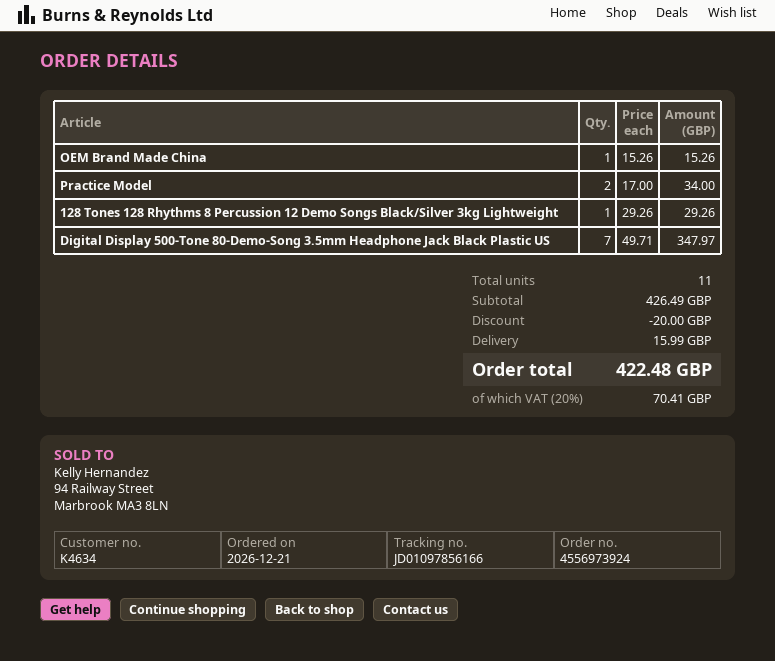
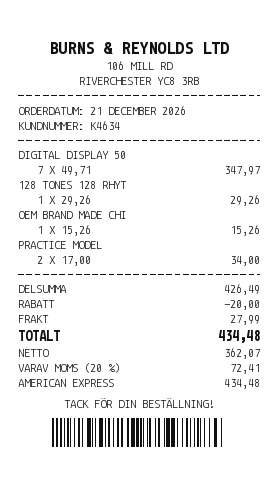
shipping: 15.99 -> 27.99
tax: 20% = 70.41 -> 20% = 72.41
total: 422.48 -> 434.48

